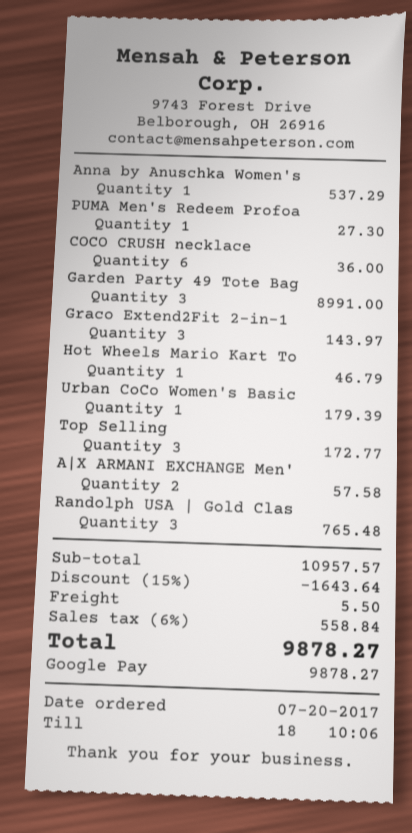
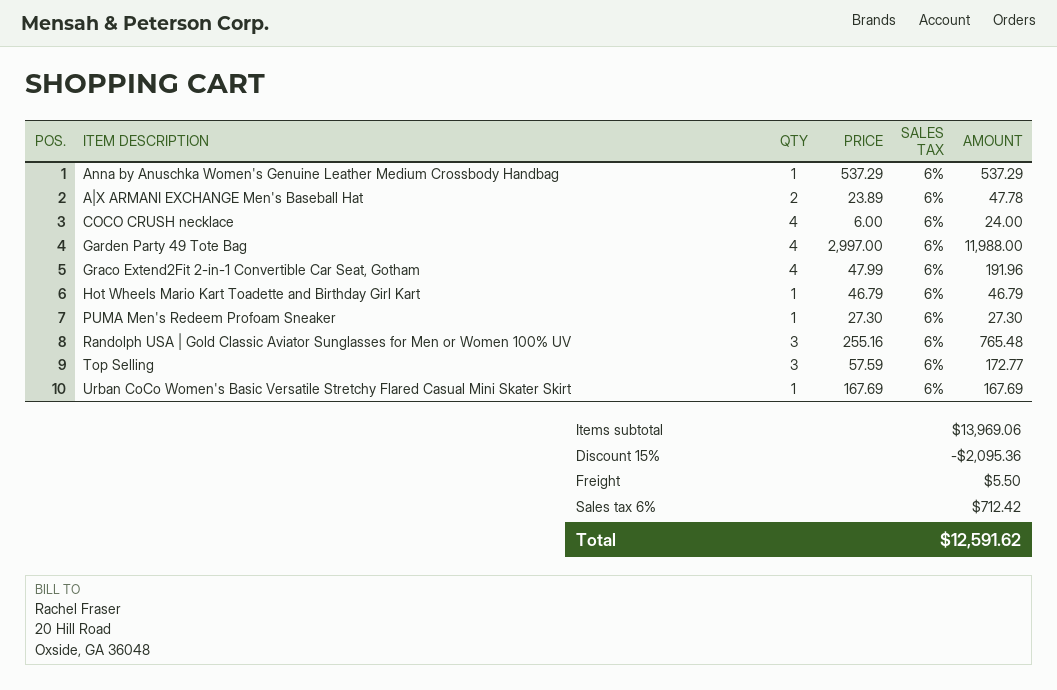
COCO CRUSH necklace: 6 for 36.00 -> 4 for 24.00
Garden Party 49 Tote Bag: 3 for 8991.00 -> 4 for 11988.00
Graco Extend2Fit 2-in-1: 3 for 143.97 -> 4 for 191.96
Urban CoCo Women's Basic: 1 for 179.39 -> 1 for 167.69
A|X ARMANI EXCHANGE Men': 2 for 57.58 -> 2 for 47.78
subtotal: 10957.57 -> 13969.06
discount: 15% = 1643.64 -> 15% = 2095.36
tax: 6% = 558.84 -> 6% = 712.42
total: 9878.27 -> 12591.62

